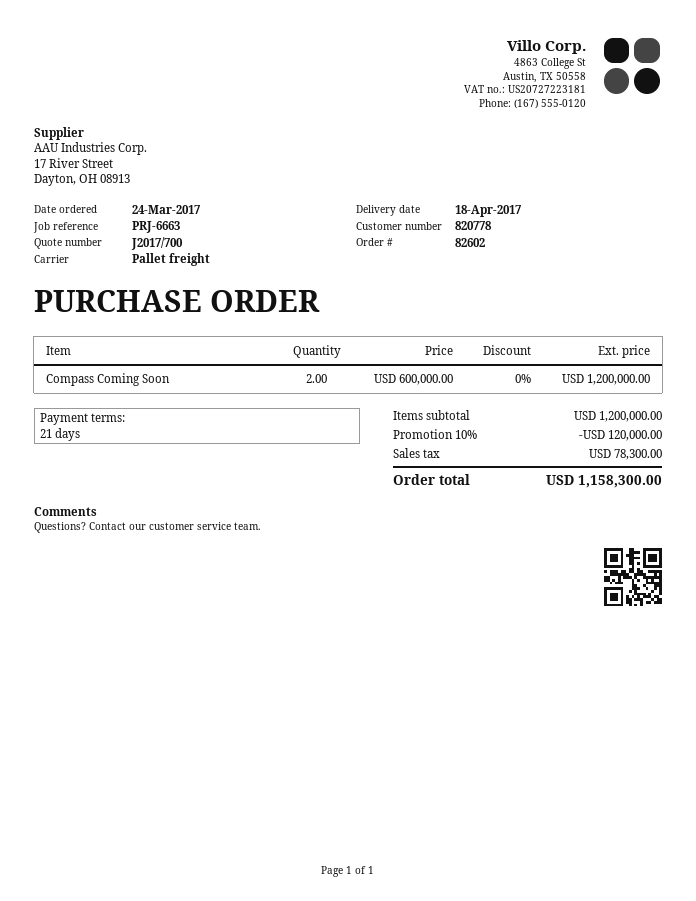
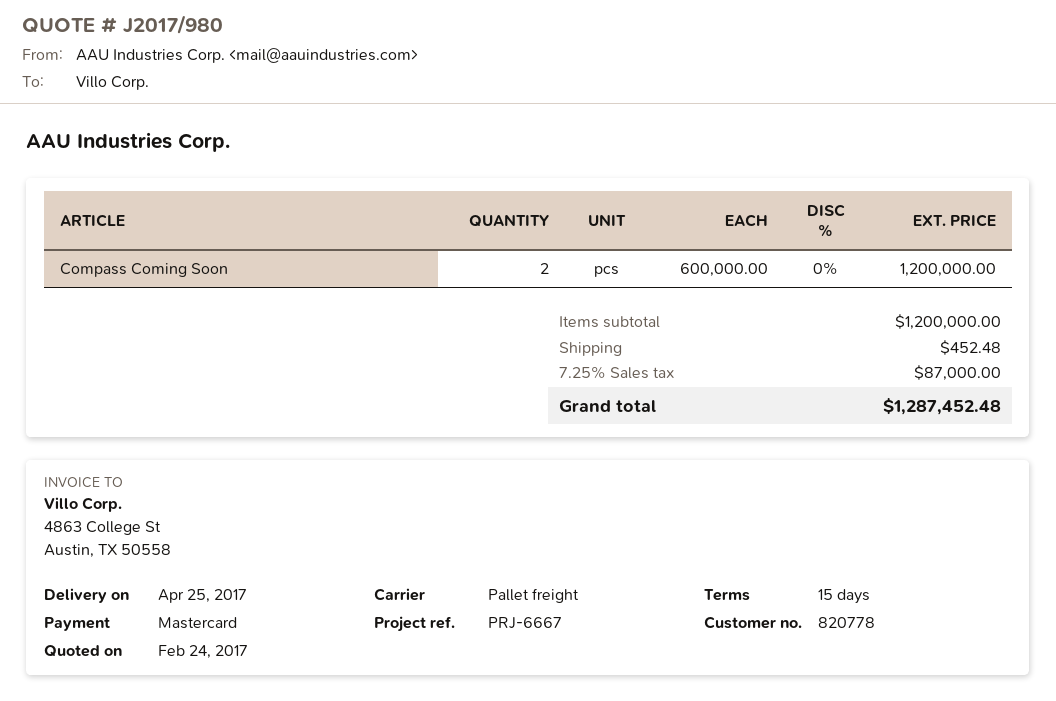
quote number: J2017/700 -> J2017/980
delivery date: 2017-04-18 -> 2017-04-25
payment terms: 21 days -> 15 days
reference: PRJ-6663 -> PRJ-6667
discount: 10% = 120000.00 -> none
shipping: none -> 452.48
tax: 78300.00 -> 87000.00
total: 1158300.00 -> 1287452.48

